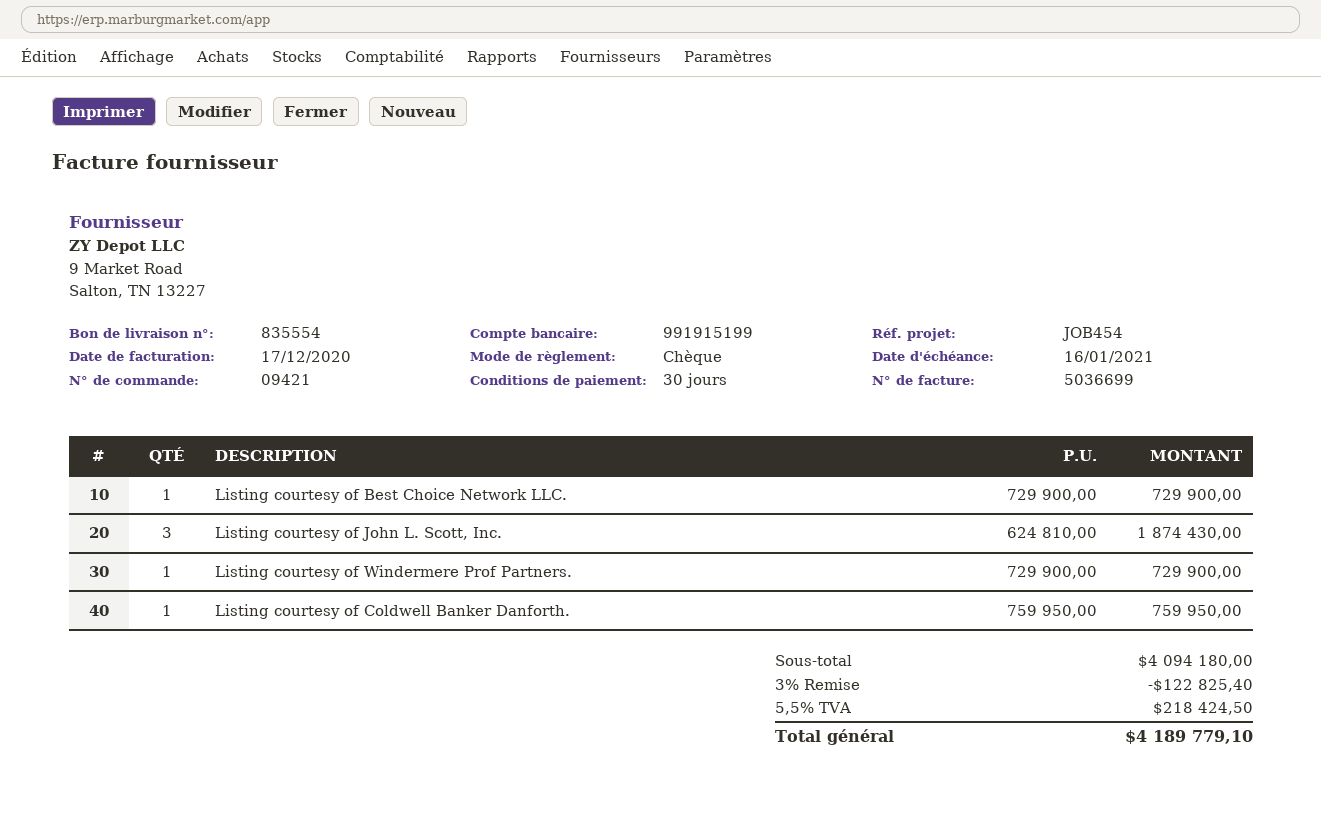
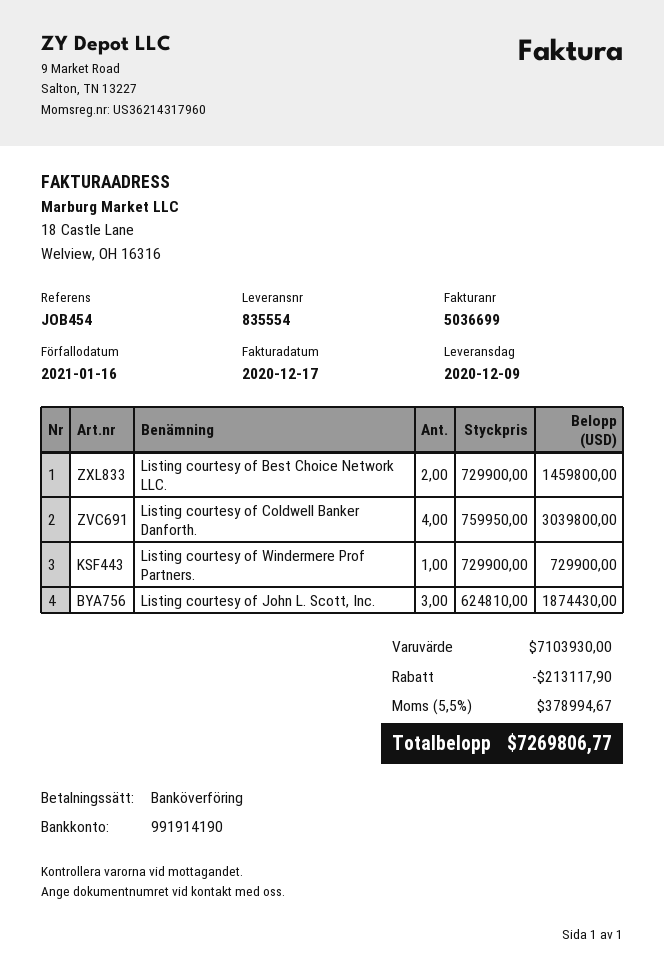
payment method: cheque -> bank transfer
bank account: 991915199 -> 991914190
Listing courtesy of Best Choice Network LLC.: 1 x 729900.00 = 729900.00 -> 2 x 729900.00 = 1459800.00
Listing courtesy of Coldwell Banker Danforth.: 1 x 759950.00 = 759950.00 -> 4 x 759950.00 = 3039800.00
subtotal: 4094180.00 -> 7103930.00
discount: 122825.40 -> 213117.90
tax: 5.5% = 218424.50 -> 5.5% = 378994.67
total: 4189779.10 -> 7269806.77

